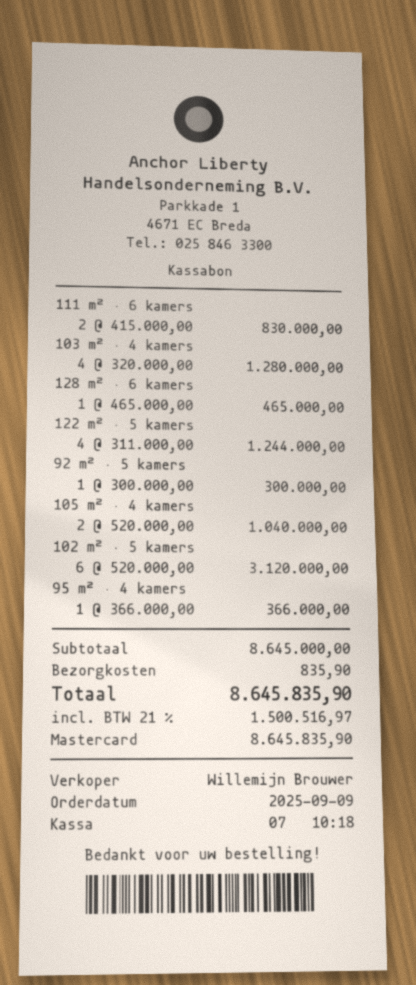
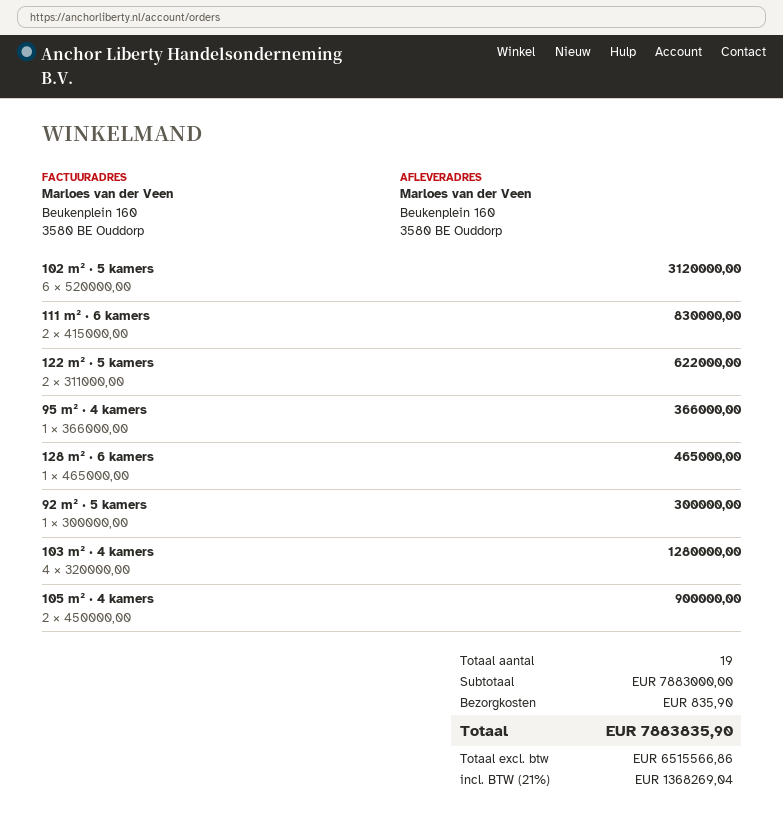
122 m² · 5 kamers: 4 x 311000.00 = 1244000.00 -> 2 x 311000.00 = 622000.00
105 m² · 4 kamers: 2 x 520000.00 = 1040000.00 -> 2 x 450000.00 = 900000.00
subtotal: 8645000.00 -> 7883000.00
tax: 21% = 1500516.97 -> 21% = 1368269.04
total: 8645835.90 -> 7883835.90

